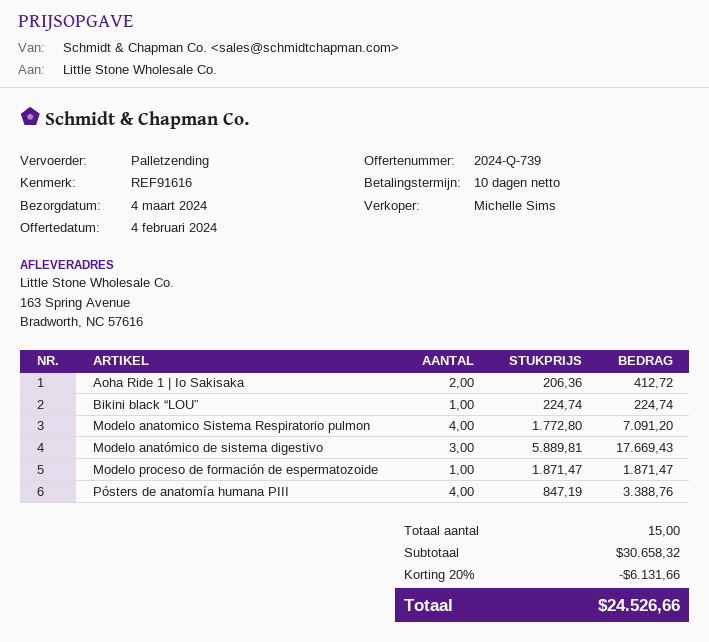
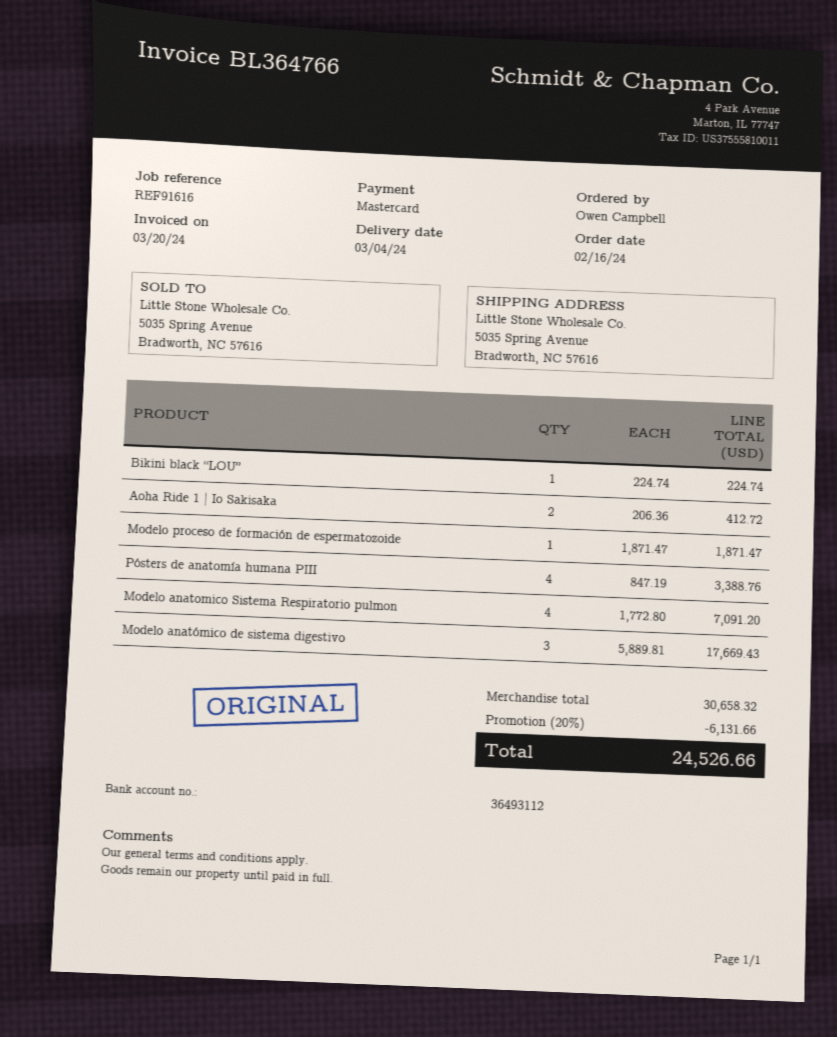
ship to: 163 Spring Avenue, Bradworth, NC 57616 -> 5035 Spring Avenue, Bradworth, NC 57616

